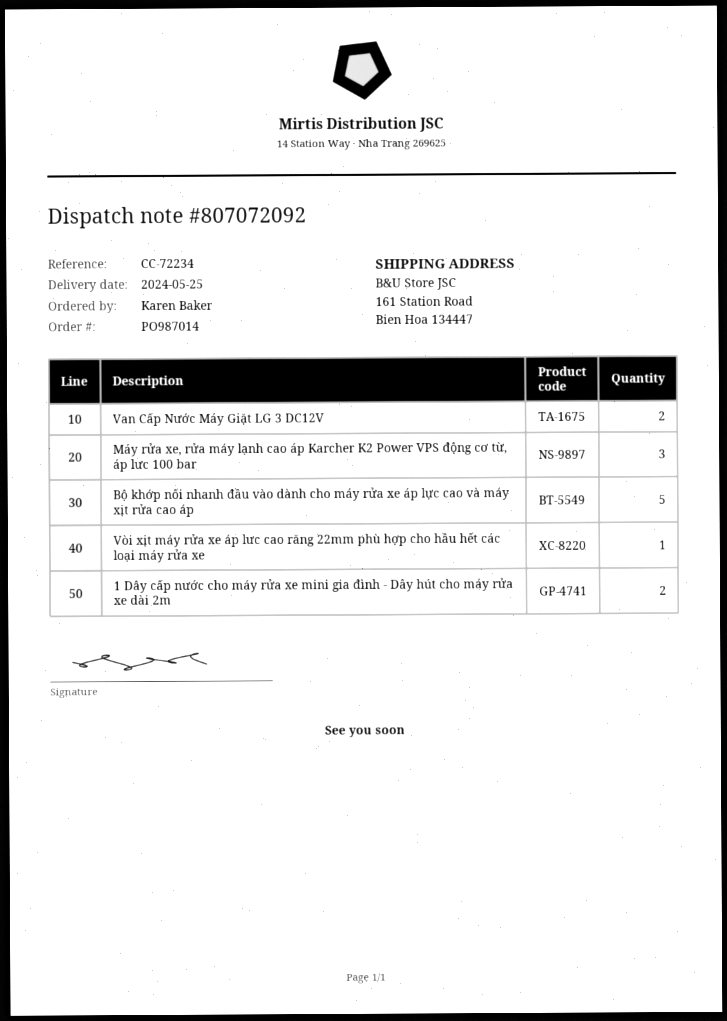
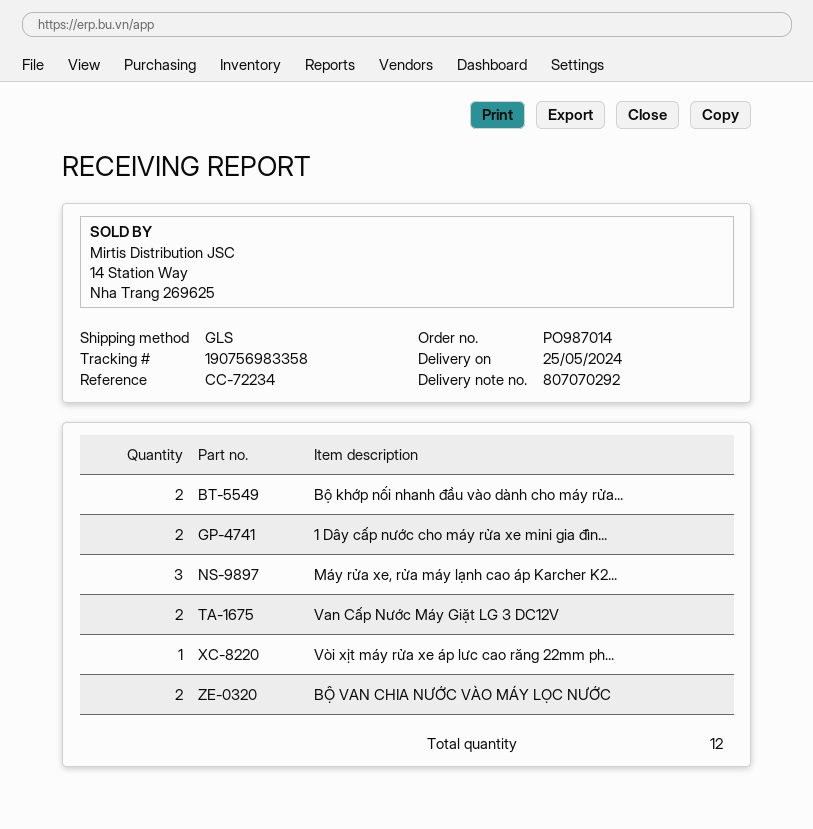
delivery note number: 807072092 -> 807070292
Bộ khớp nối nhanh đầu vào dành cho máy rửa xe áp lực cao và máy xịt rửa cao áp: 5 -> 2
BỘ VAN CHIA NƯỚC VÀO MÁY LỌC NƯỚC: none -> 2

